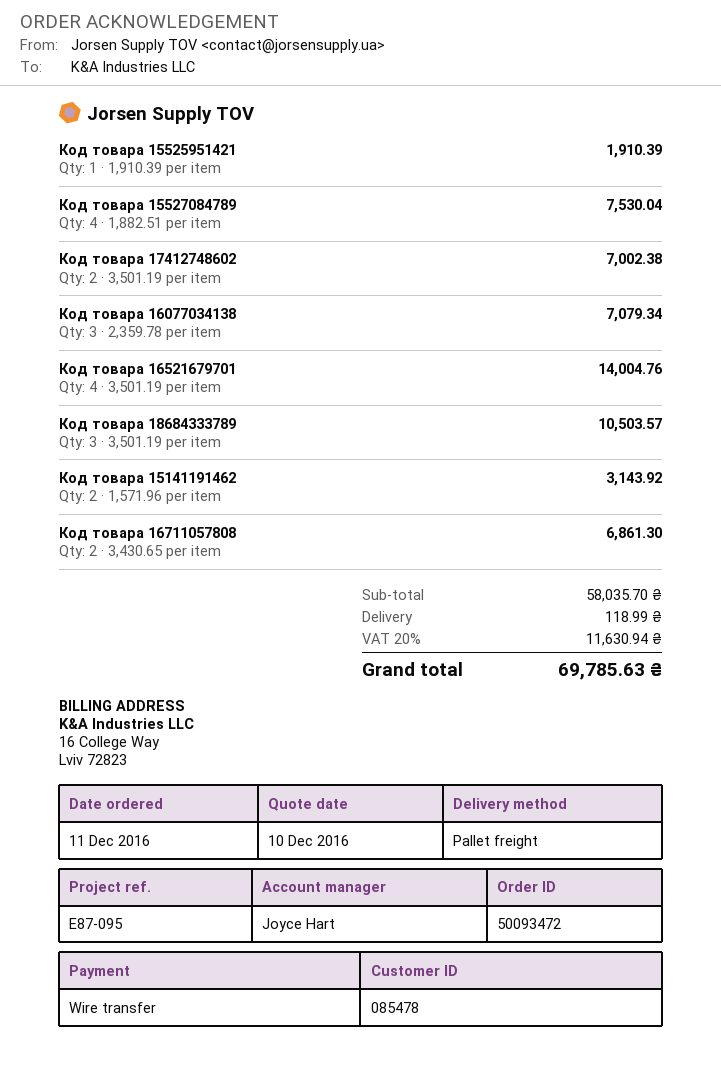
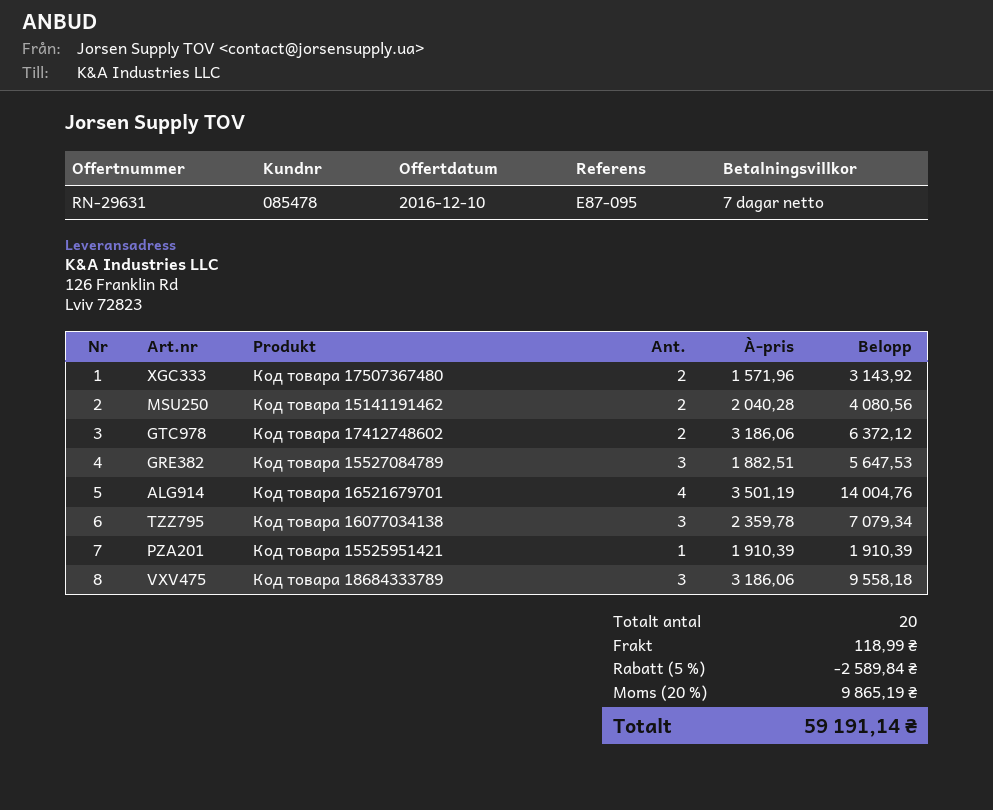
Код товара 15527084789: 4 x 1882.51 = 7530.04 -> 3 x 1882.51 = 5647.53
Код товара 17412748602: 2 x 3501.19 = 7002.38 -> 2 x 3186.06 = 6372.12
Код товара 18684333789: 3 x 3501.19 = 10503.57 -> 3 x 3186.06 = 9558.18
Код товара 15141191462: 2 x 1571.96 = 3143.92 -> 2 x 2040.28 = 4080.56
Код товара 16711057808: 2 x 3430.65 = 6861.30 -> none
Код товара 17507367480: none -> 2 x 1571.96 = 3143.92
discount: none -> 5% = 2589.84
tax: 20% = 11630.94 -> 20% = 9865.19
total: 69785.63 -> 59191.14

